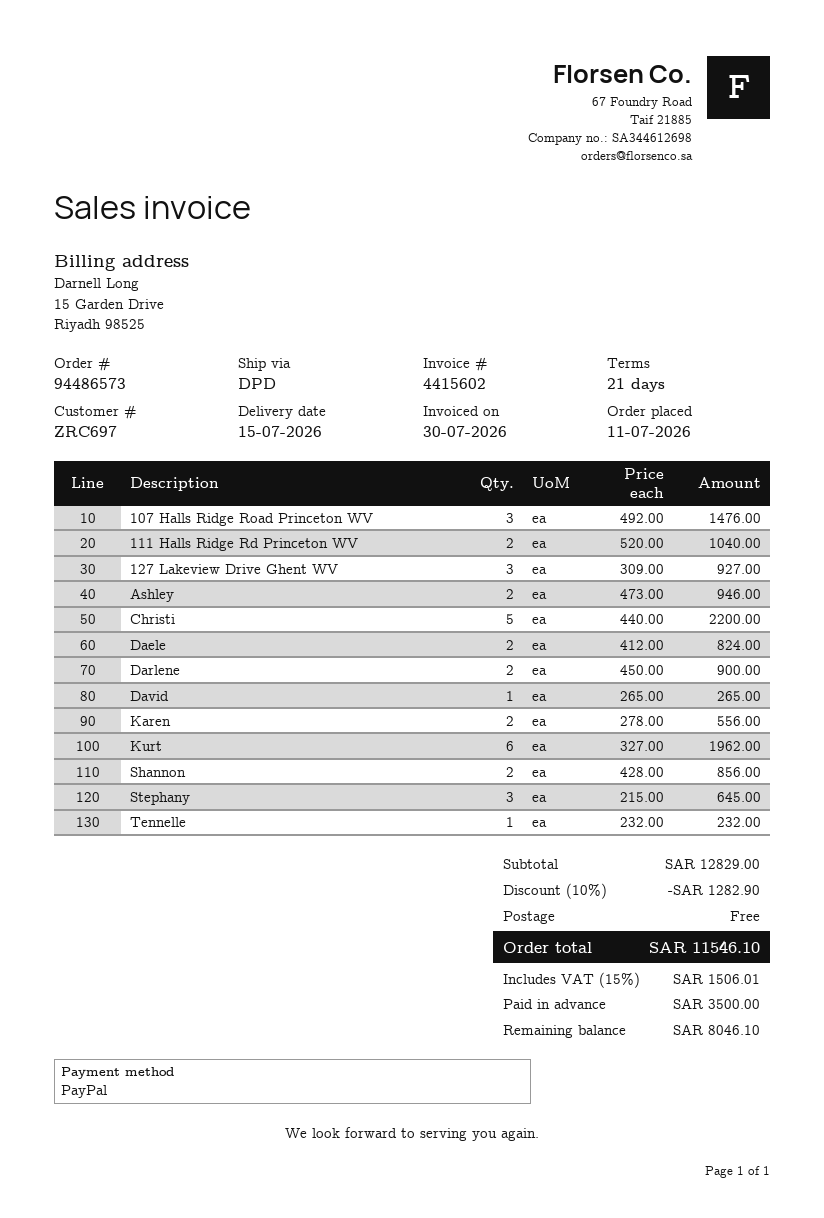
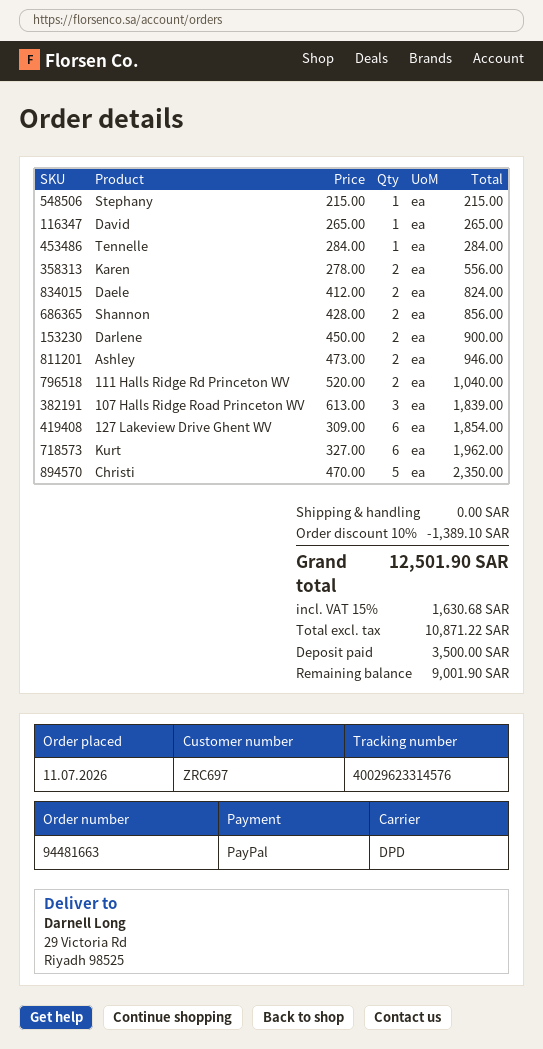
order number: 94486573 -> 94481663
107 Halls Ridge Road Princeton WV: 3 x 492.00 = 1476.00 -> 3 x 613.00 = 1839.00
127 Lakeview Drive Ghent WV: 3 x 309.00 = 927.00 -> 6 x 309.00 = 1854.00
Christi: 5 x 440.00 = 2200.00 -> 5 x 470.00 = 2350.00
Stephany: 3 x 215.00 = 645.00 -> 1 x 215.00 = 215.00
Tennelle: 1 x 232.00 = 232.00 -> 1 x 284.00 = 284.00
discount: 10% = 1282.90 -> 10% = 1389.10
tax: 15% = 1506.01 -> 15% = 1630.68
total: 11546.10 -> 12501.90
balance: 8046.10 -> 9001.90

